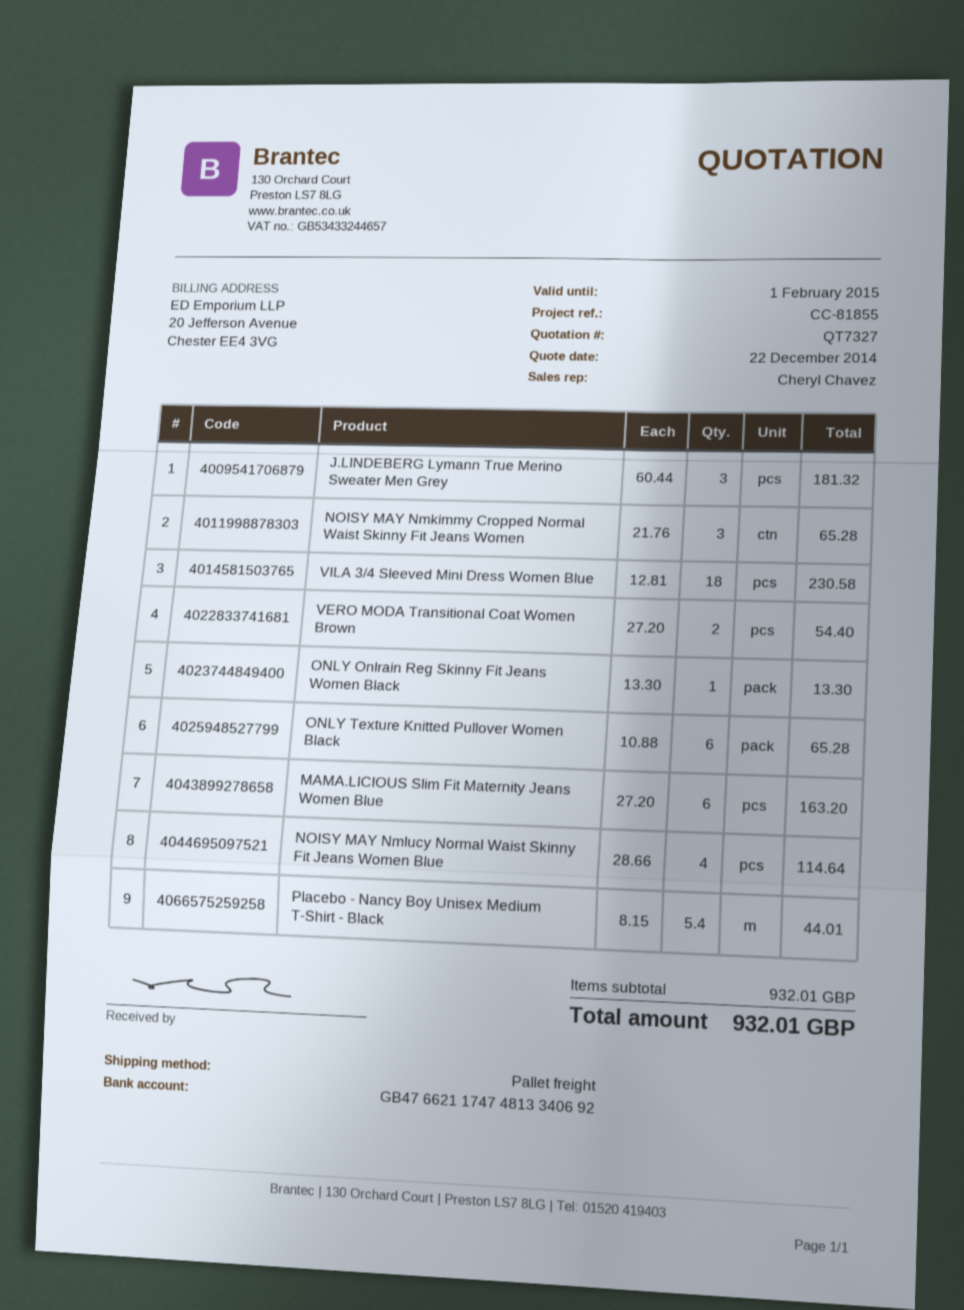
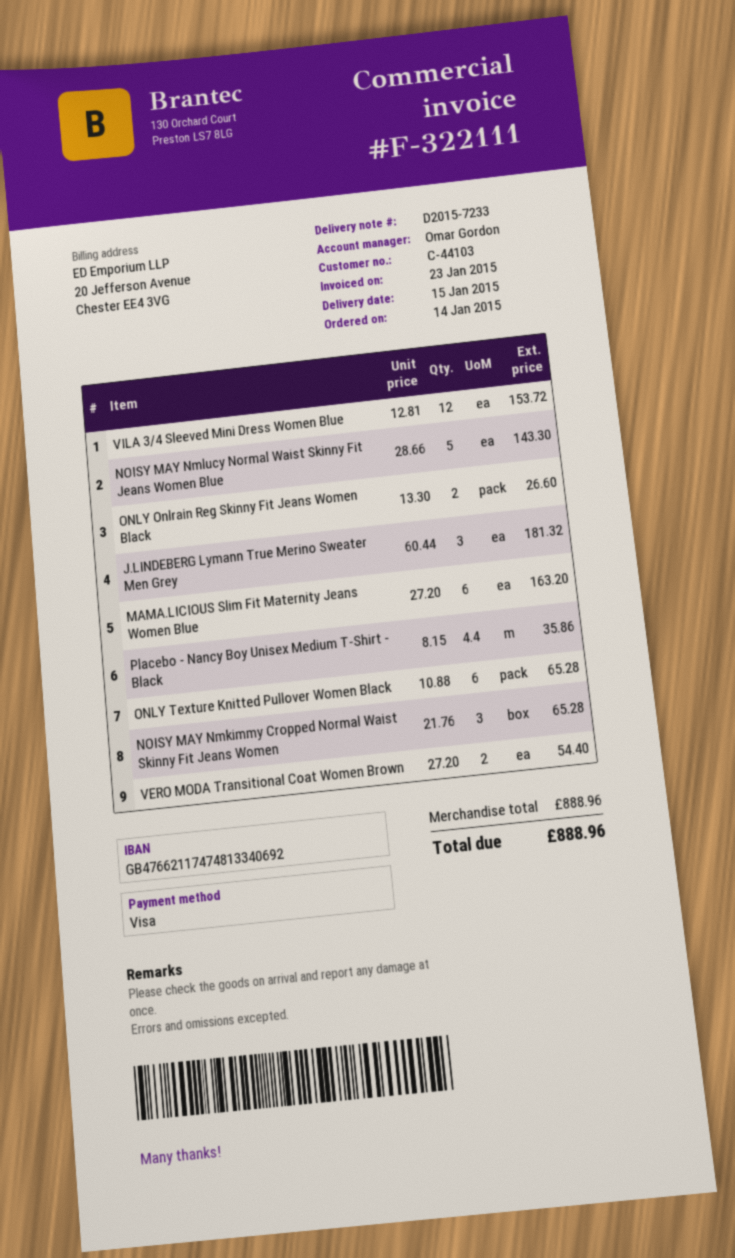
sales rep: Cheryl Chavez -> Omar Gordon
VILA 3/4 Sleeved Mini Dress Women Blue: 18 x 12.81 = 230.58 -> 12 x 12.81 = 153.72
ONLY Onlrain Reg Skinny Fit Jeans Women Black: 1 x 13.30 = 13.30 -> 2 x 13.30 = 26.60
NOISY MAY Nmlucy Normal Waist Skinny Fit Jeans Women Blue: 4 x 28.66 = 114.64 -> 5 x 28.66 = 143.30
Placebo - Nancy Boy Unisex Medium T-Shirt - Black: 5.4 x 8.15 = 44.01 -> 4.4 x 8.15 = 35.86
subtotal: 932.01 -> 888.96
total: 932.01 -> 888.96

